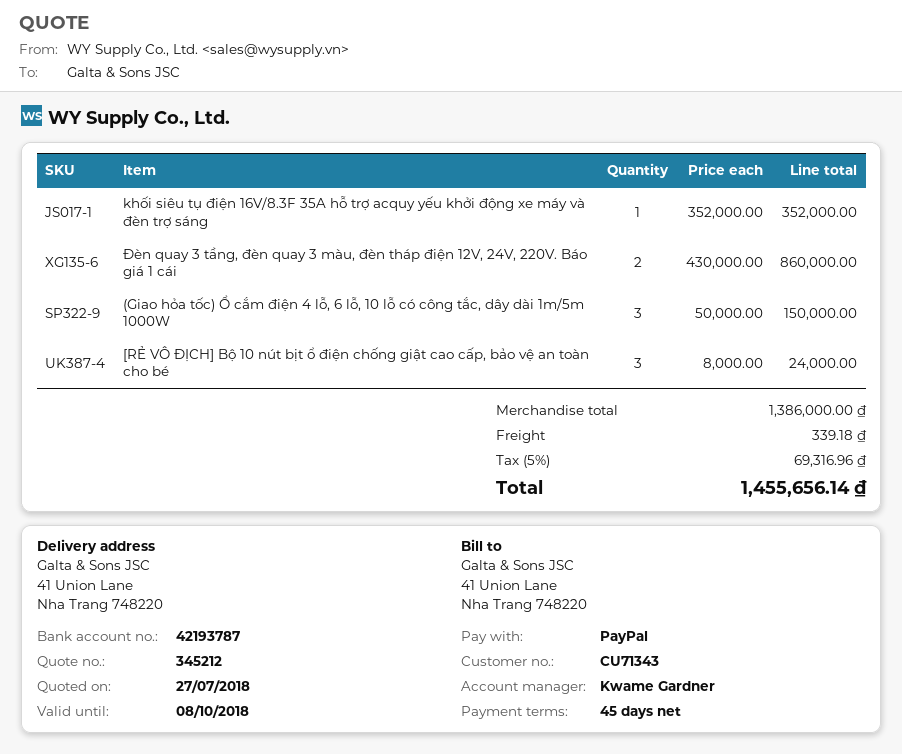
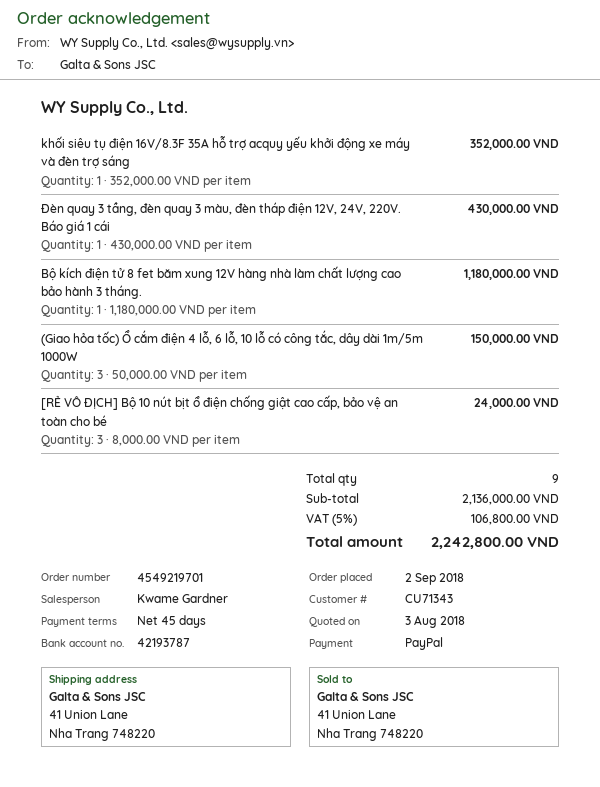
quote date: 2018-07-27 -> 2018-08-03
Đèn quay 3 tầng, đèn quay 3 màu, đèn tháp điện 12V, 24V, 220V. Báo giá 1 cái: 2 x 430000.00 = 860000.00 -> 1 x 430000.00 = 430000.00
Bộ kích điện tử 8 fet băm xung 12V hàng nhà làm chất lượng cao bảo hành 3 tháng.: none -> 1 x 1180000.00 = 1180000.00
subtotal: 1386000.00 -> 2136000.00
shipping: 339.18 -> none
tax: 5% = 69316.96 -> 5% = 106800.00
total: 1455656.14 -> 2242800.00

